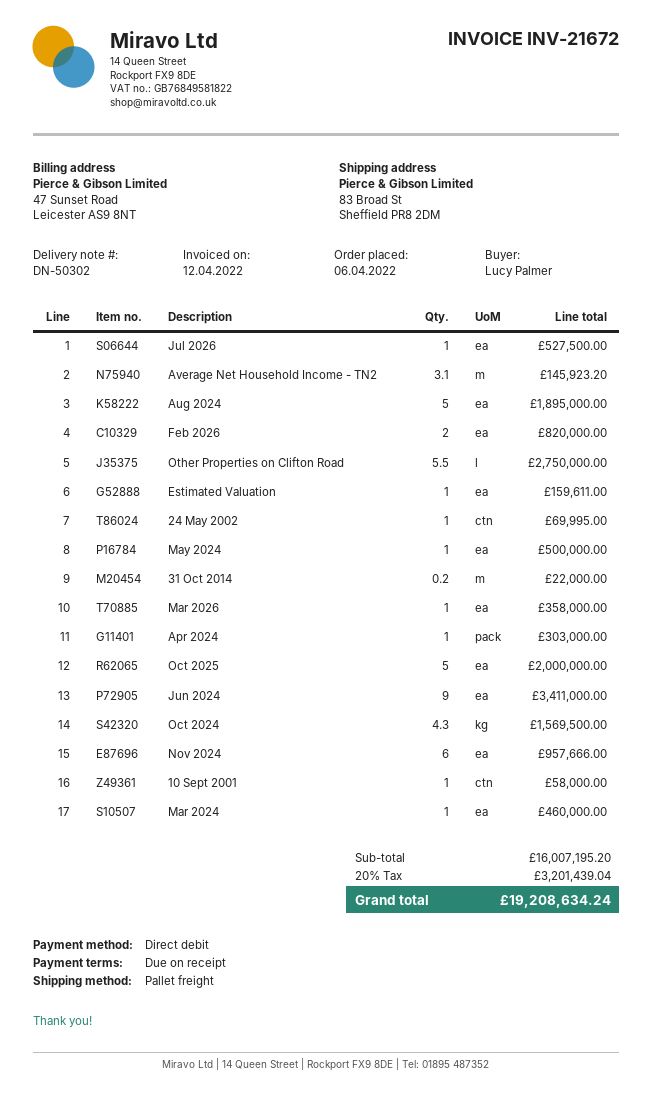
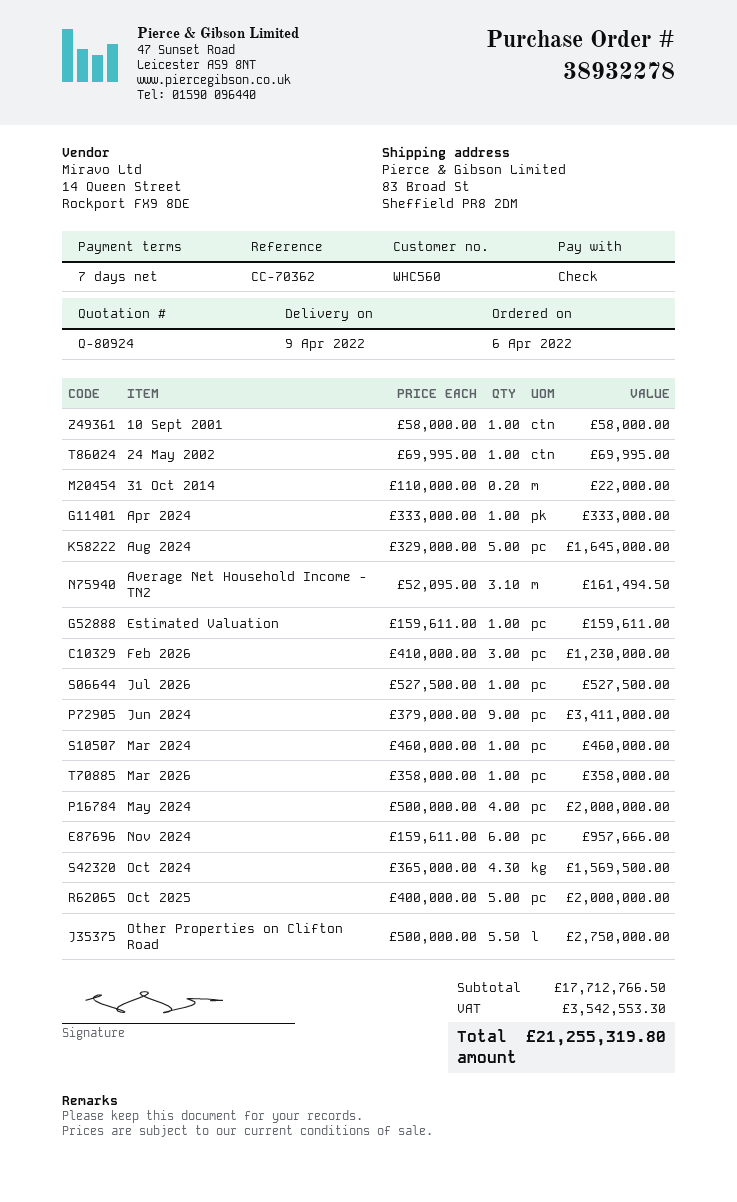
payment terms: on receipt -> 7 days
payment method: direct debit -> cheque
Average Net Household Income - TN2: 3.1 for 145923.20 -> 3.1 for 161494.50
Aug 2024: 5 for 1895000.00 -> 5 for 1645000.00
Feb 2026: 2 for 820000.00 -> 3 for 1230000.00
May 2024: 1 for 500000.00 -> 4 for 2000000.00
Apr 2024: 1 for 303000.00 -> 1 for 333000.00
subtotal: 16007195.20 -> 17712766.50
tax: 3201439.04 -> 3542553.30
total: 19208634.24 -> 21255319.80

